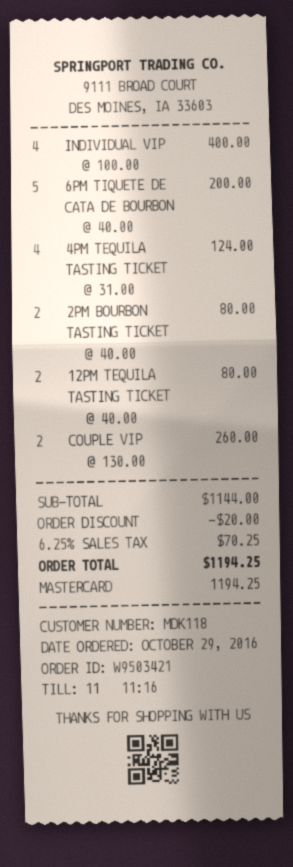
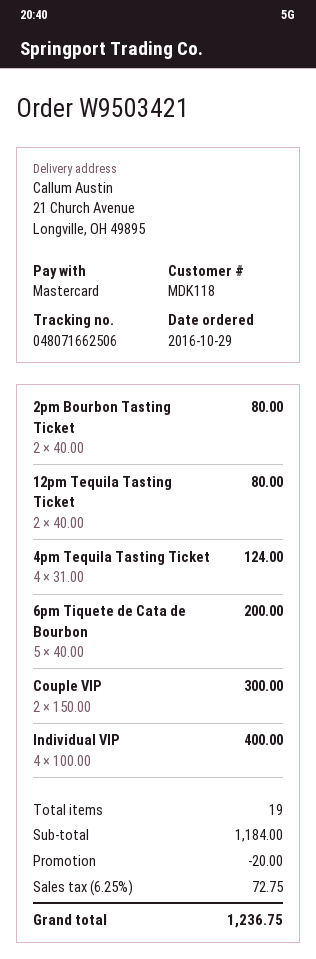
COUPLE VIP: 2 x 130.00 = 260.00 -> 2 x 150.00 = 300.00
subtotal: 1144.00 -> 1184.00
tax: 6.25% = 70.25 -> 6.25% = 72.75
total: 1194.25 -> 1236.75

